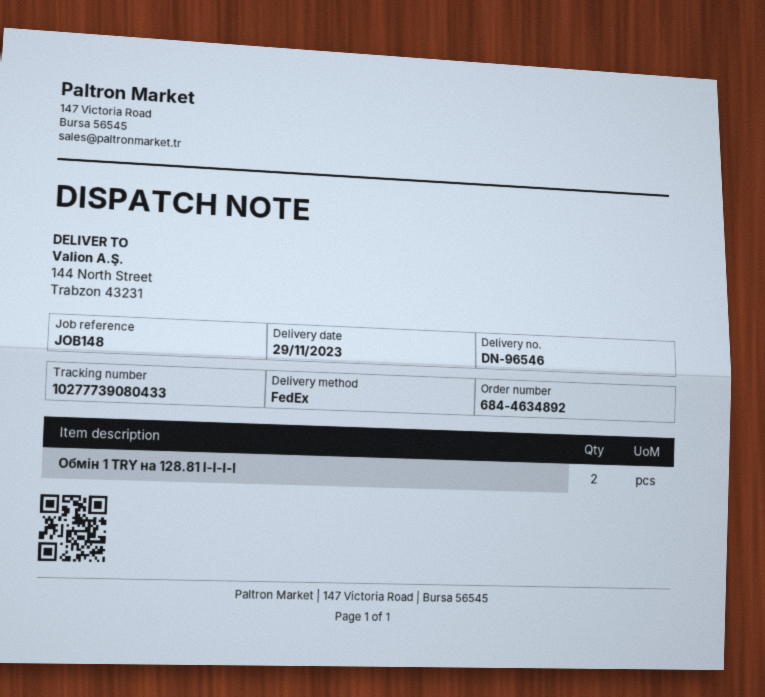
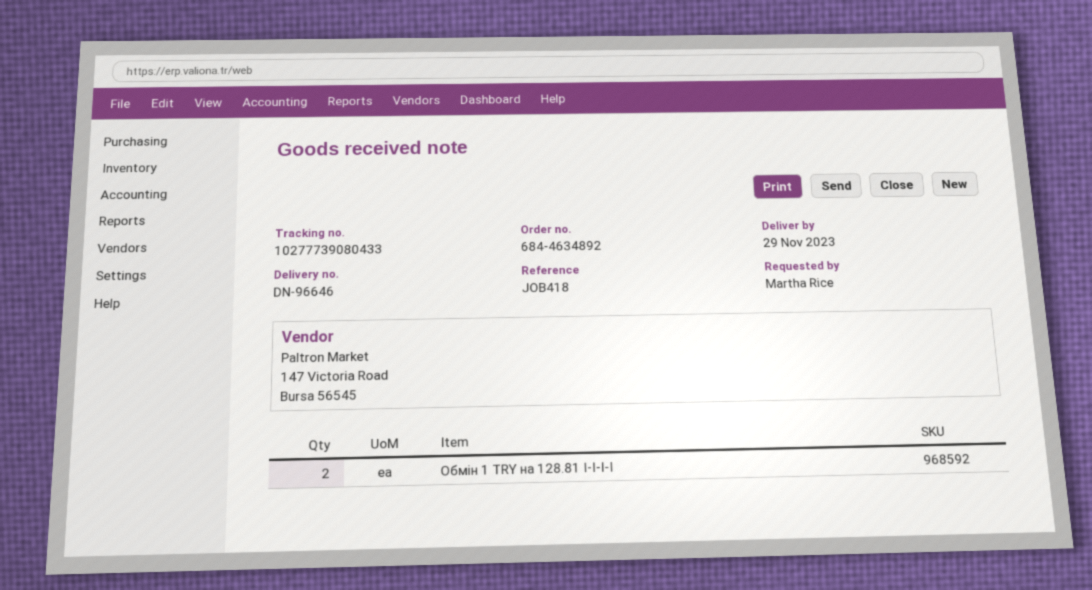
delivery note number: DN-96546 -> DN-96646
reference: JOB148 -> JOB418

